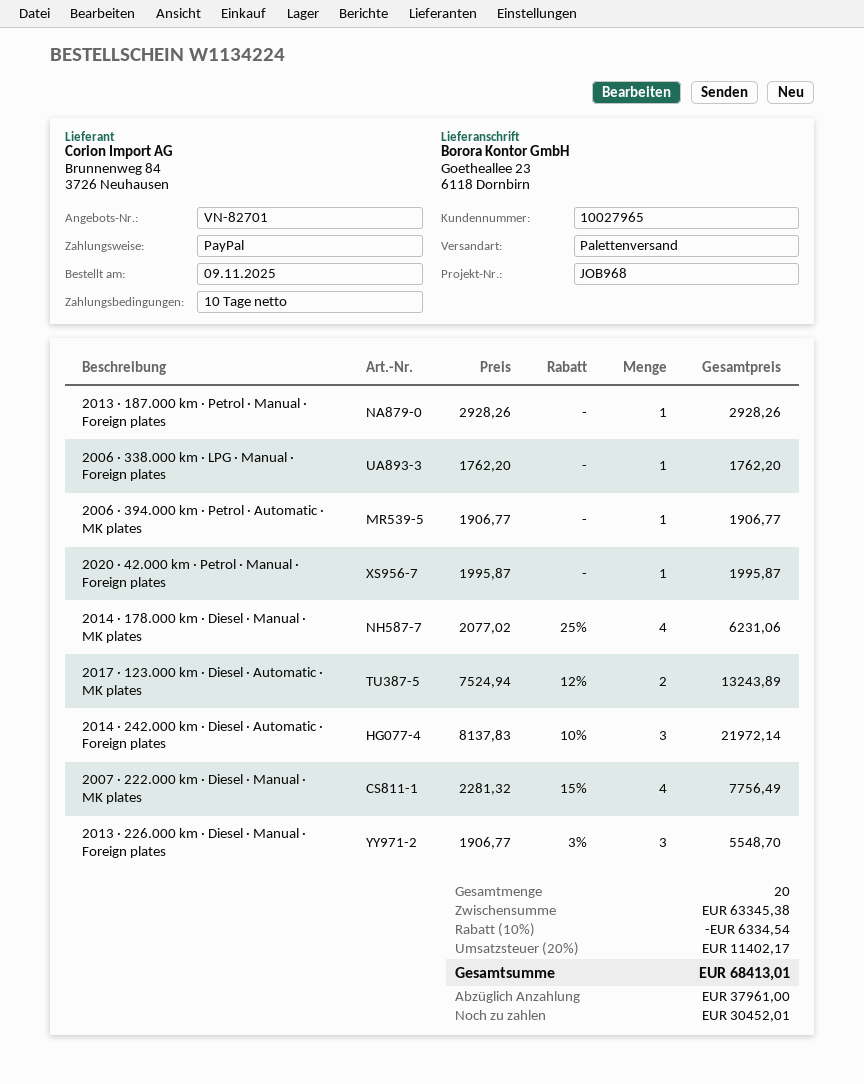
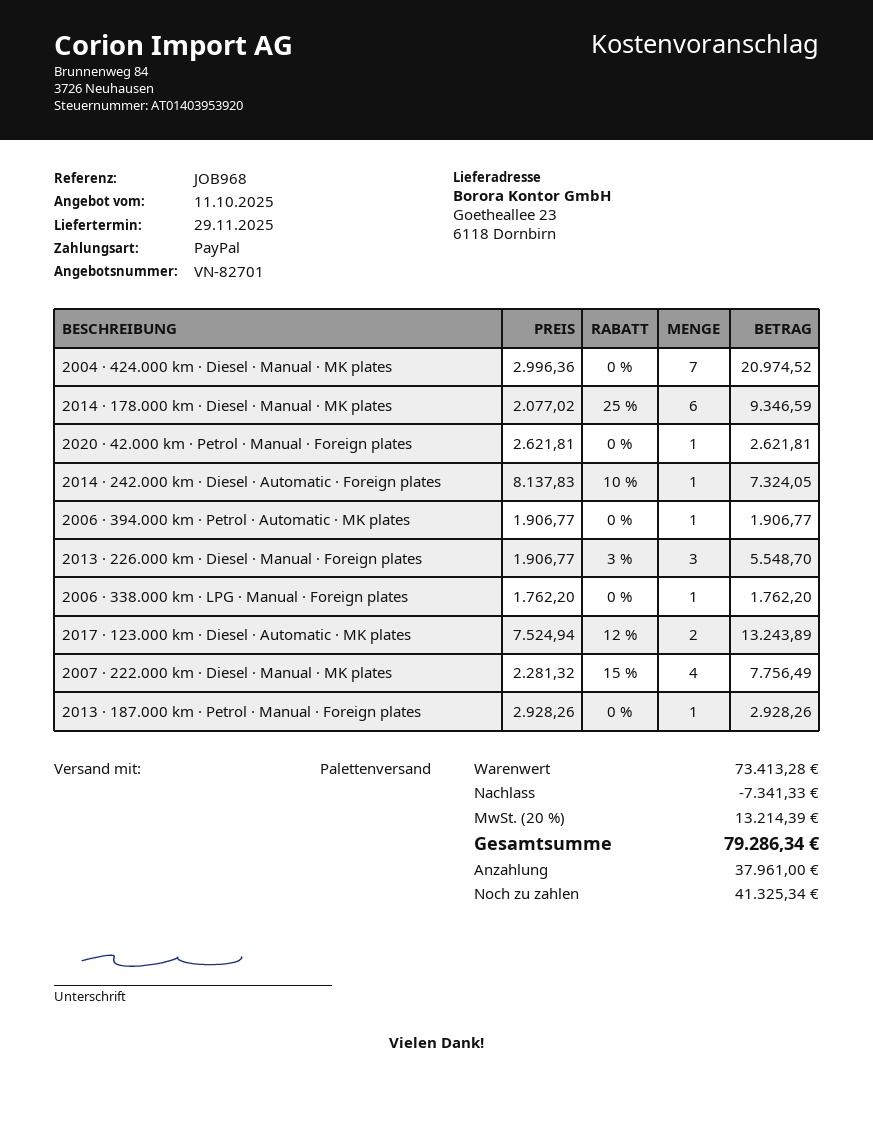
2020 · 42.000 km · Petrol · Manual · Foreign plates: 1 x 1995.87 = 1995.87 -> 1 x 2621.81 = 2621.81
2014 · 178.000 km · Diesel · Manual · MK plates: 4 x 2077.02 - 25% = 6231.06 -> 6 x 2077.02 - 25% = 9346.59
2014 · 242.000 km · Diesel · Automatic · Foreign plates: 3 x 8137.83 - 10% = 21972.14 -> 1 x 8137.83 - 10% = 7324.05
2004 · 424.000 km · Diesel · Manual · MK plates: none -> 7 x 2996.36 = 20974.52
subtotal: 63345.38 -> 73413.28
discount: 6334.54 -> 7341.33
tax: 20% = 11402.17 -> 20% = 13214.39
total: 68413.01 -> 79286.34
balance: 30452.01 -> 41325.34

